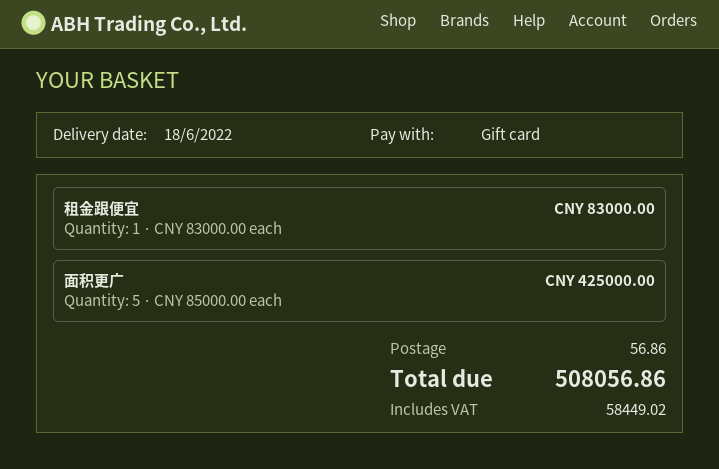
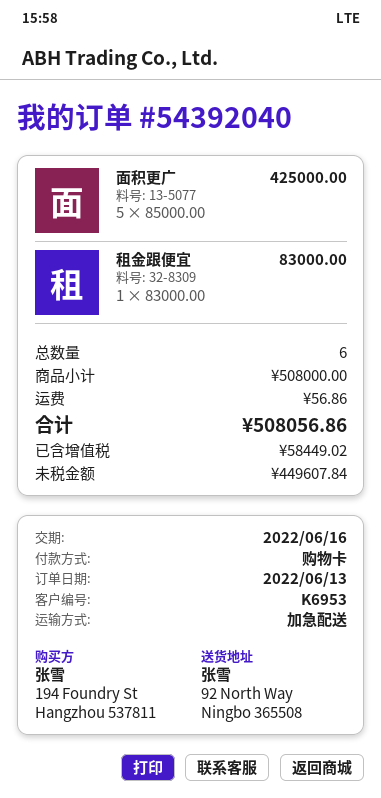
delivery date: 2022-06-18 -> 2022-06-16

